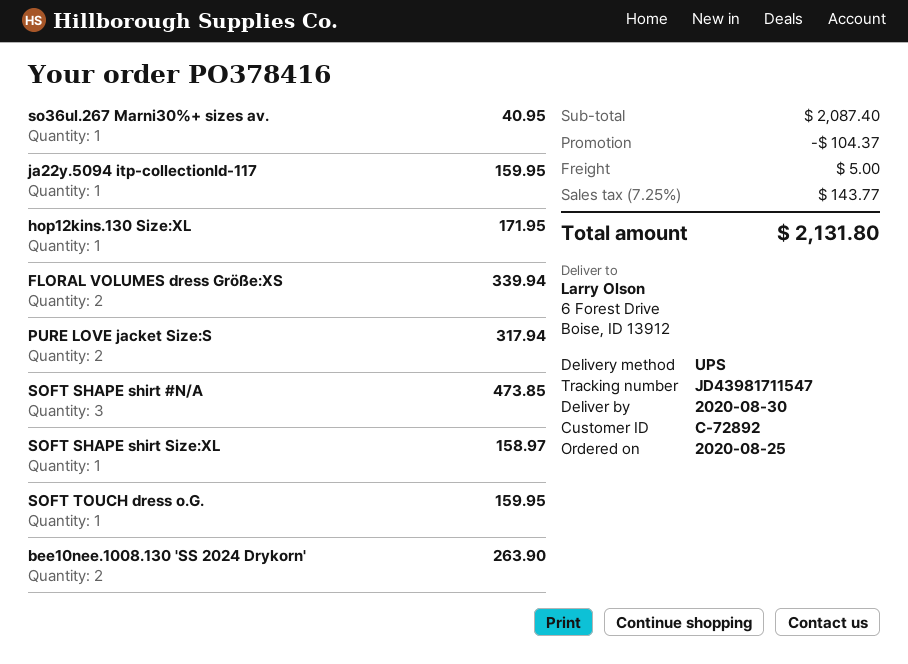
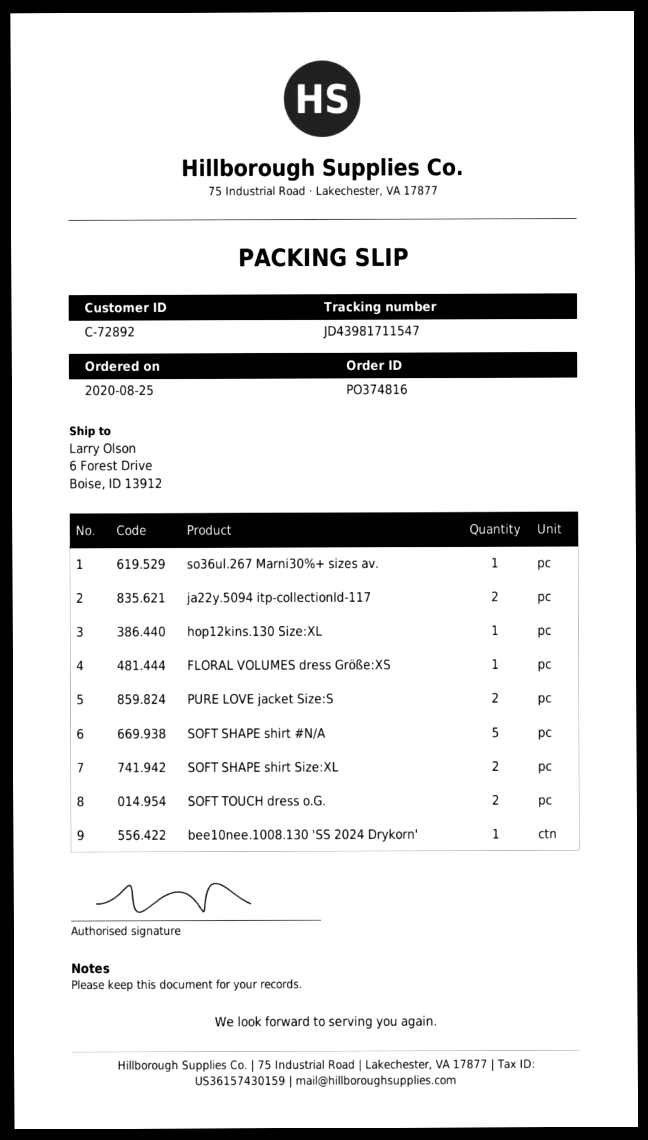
order number: PO378416 -> PO374816
ja22y.5094 itp-collectionId-117: 1 -> 2
FLORAL VOLUMES dress Größe:XS: 2 -> 1
SOFT SHAPE shirt #N/A: 3 -> 5
SOFT SHAPE shirt Size:XL: 1 -> 2
SOFT TOUCH dress o.G.: 1 -> 2
bee10nee.1008.130 'SS 2024 Drykorn': 2 -> 1

